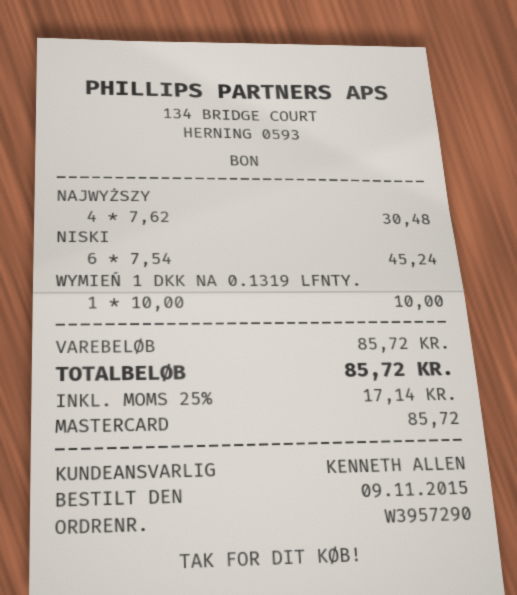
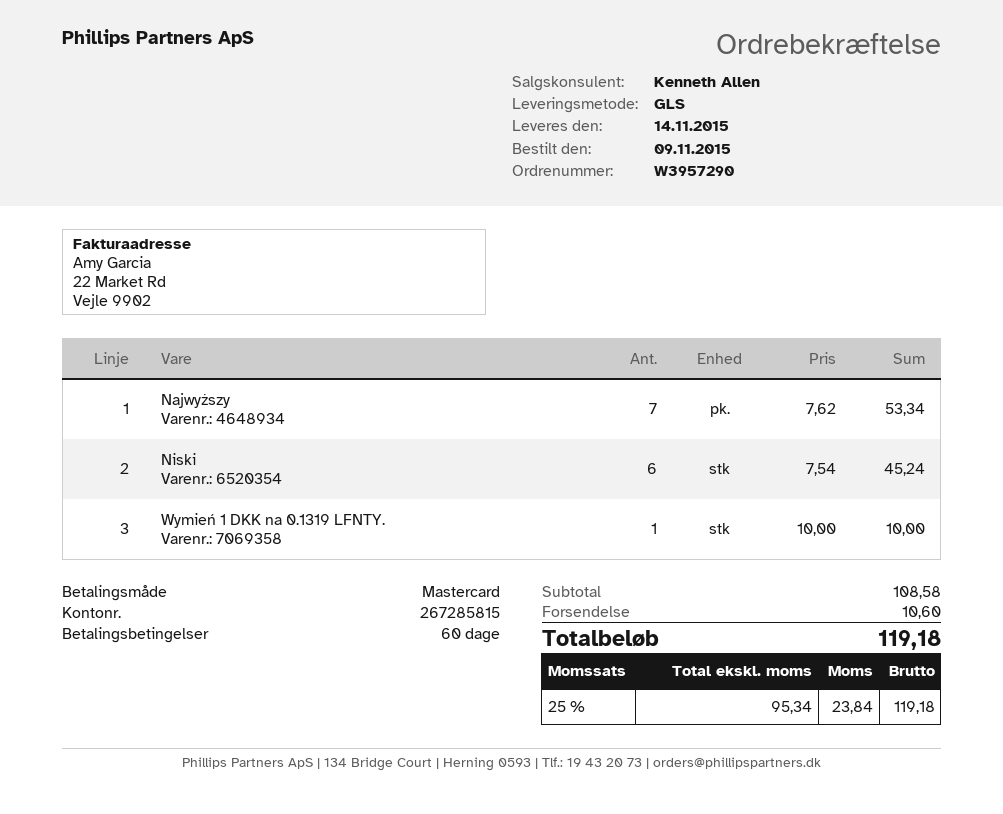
NAJWYŻSZY: 4 x 7.62 = 30.48 -> 7 x 7.62 = 53.34
subtotal: 85.72 -> 108.58
shipping: none -> 10.60
tax: 25% = 17.14 -> 25% = 23.84
total: 85.72 -> 119.18

